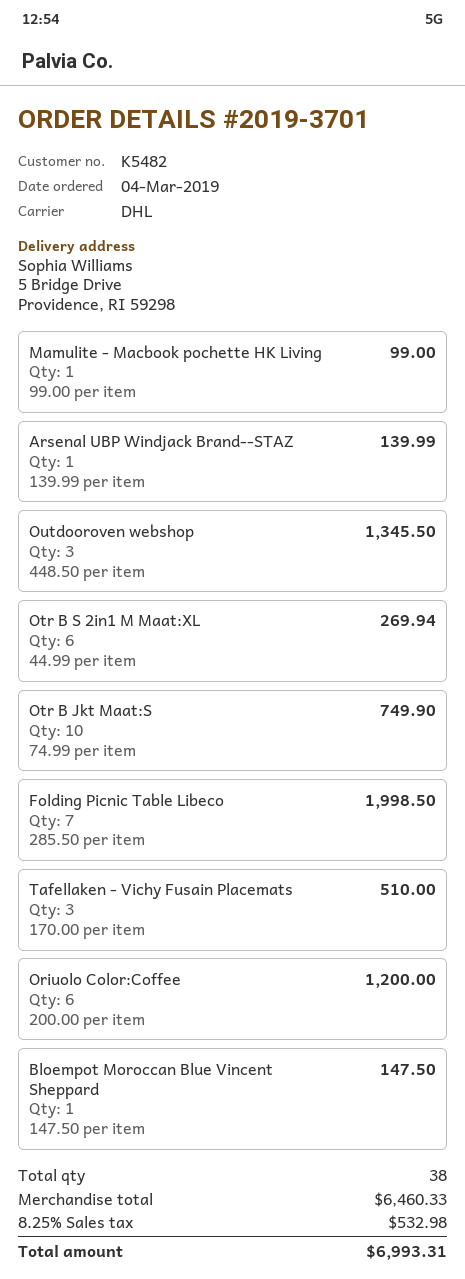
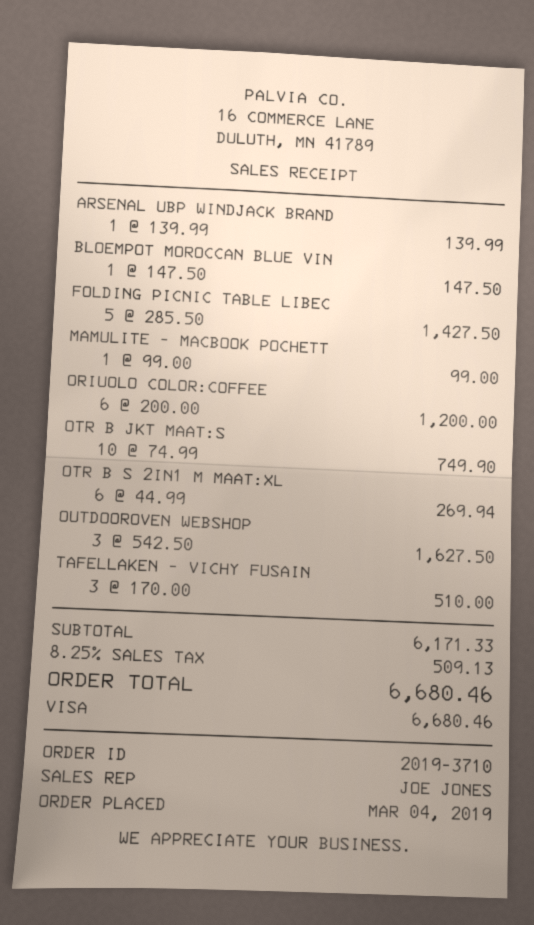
order number: 2019-3701 -> 2019-3710
Outdooroven webshop: 3 x 448.50 = 1345.50 -> 3 x 542.50 = 1627.50
Folding Picnic Table Libeco: 7 x 285.50 = 1998.50 -> 5 x 285.50 = 1427.50
subtotal: 6460.33 -> 6171.33
tax: 8.25% = 532.98 -> 8.25% = 509.13
total: 6993.31 -> 6680.46

